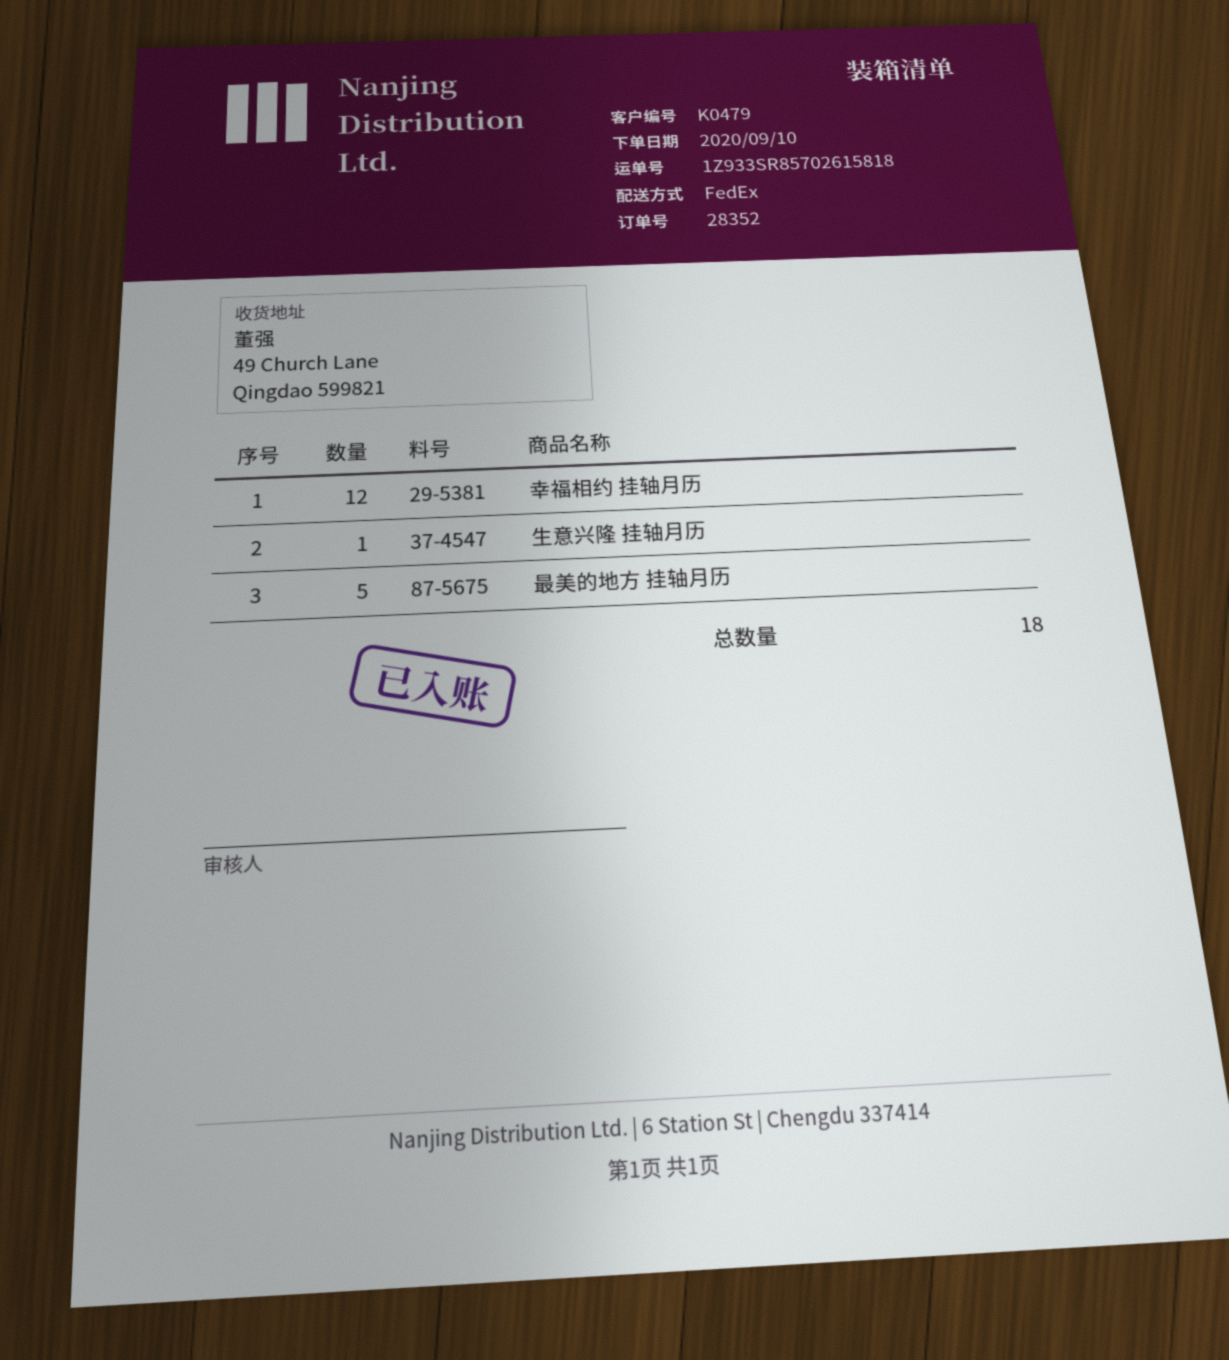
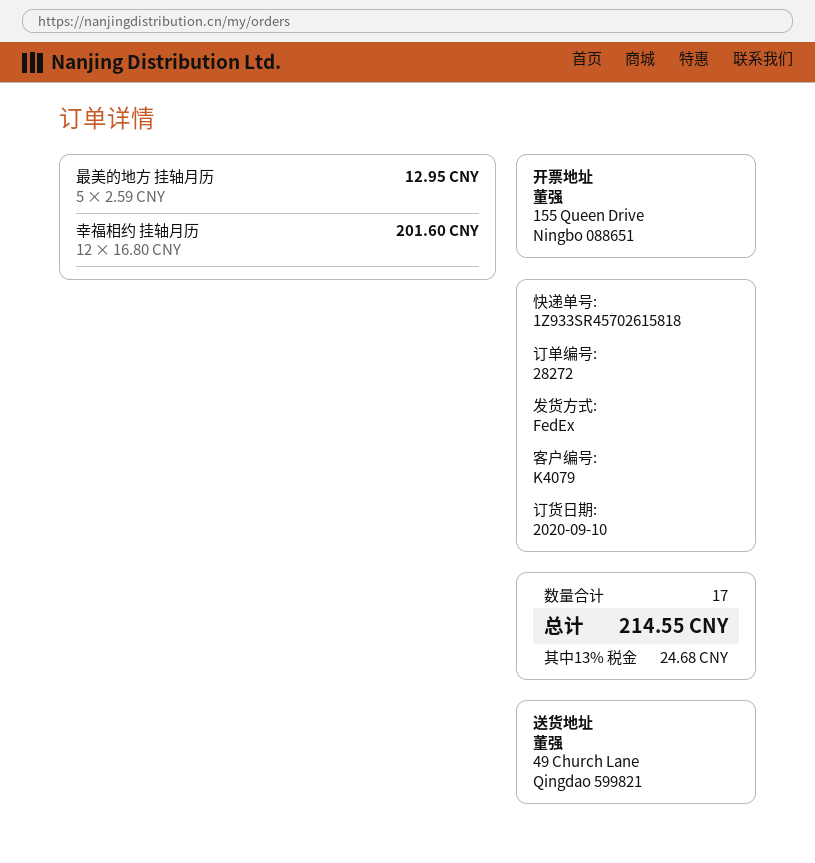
order number: 28352 -> 28272
customer number: K0479 -> K4079
tracking number: 1Z933SR85702615818 -> 1Z933SR45702615818
生意兴隆 挂轴月历: 1 -> none
total quantity: 18 -> 17

